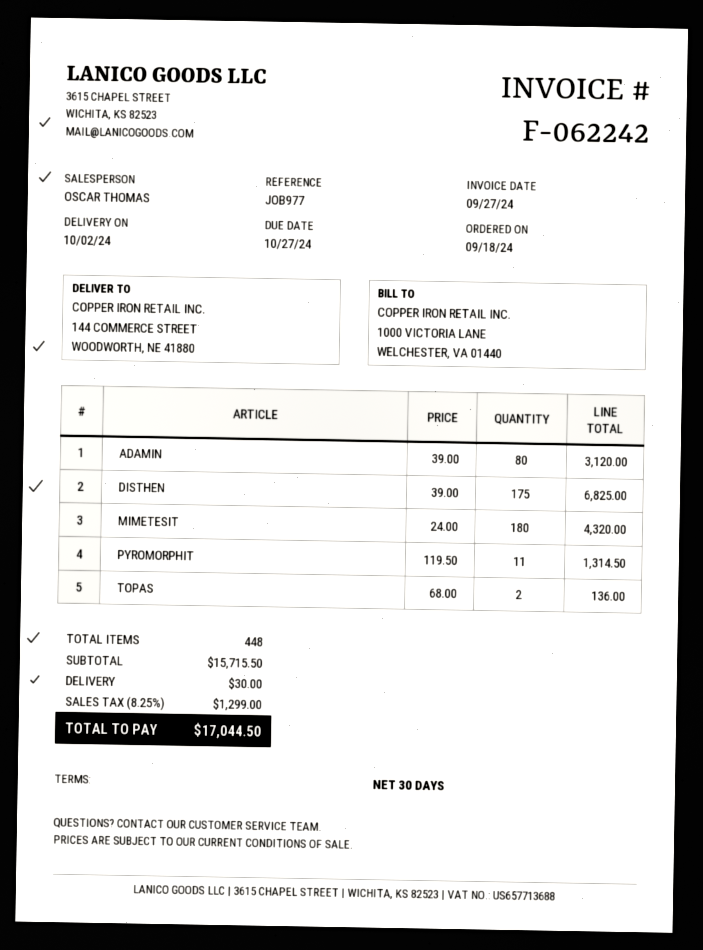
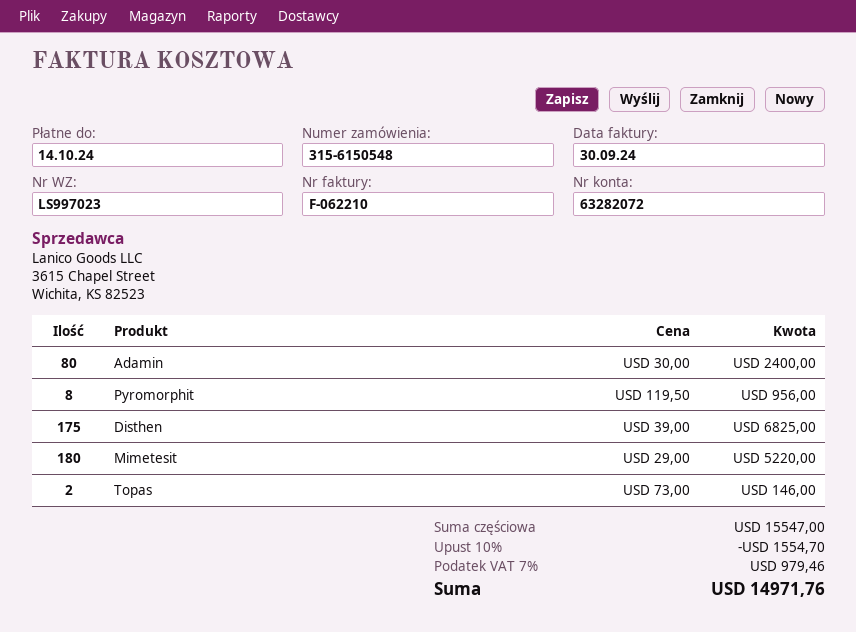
invoice number: F-062242 -> F-062210
invoice date: 2024-09-27 -> 2024-09-30
due date: 2024-10-27 -> 2024-10-14
ADAMIN: 80 x 39.00 = 3120.00 -> 80 x 30.00 = 2400.00
MIMETESIT: 180 x 24.00 = 4320.00 -> 180 x 29.00 = 5220.00
PYROMORPHIT: 11 x 119.50 = 1314.50 -> 8 x 119.50 = 956.00
TOPAS: 2 x 68.00 = 136.00 -> 2 x 73.00 = 146.00
subtotal: 15715.50 -> 15547.00
discount: none -> 10% = 1554.70
shipping: 30.00 -> none
tax: 8.25% = 1299.00 -> 7% = 979.46
total: 17044.50 -> 14971.76

